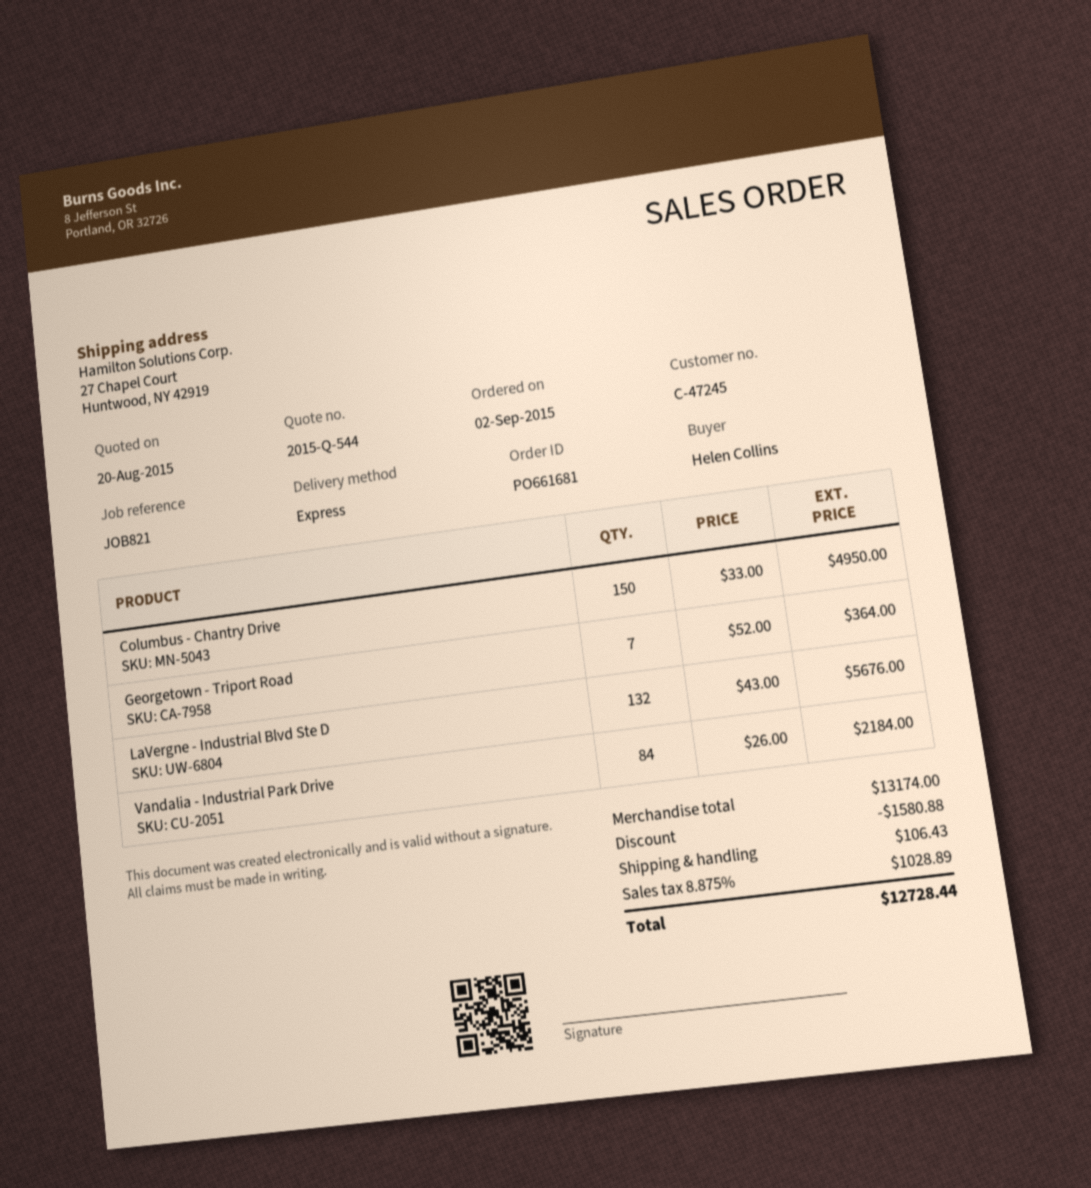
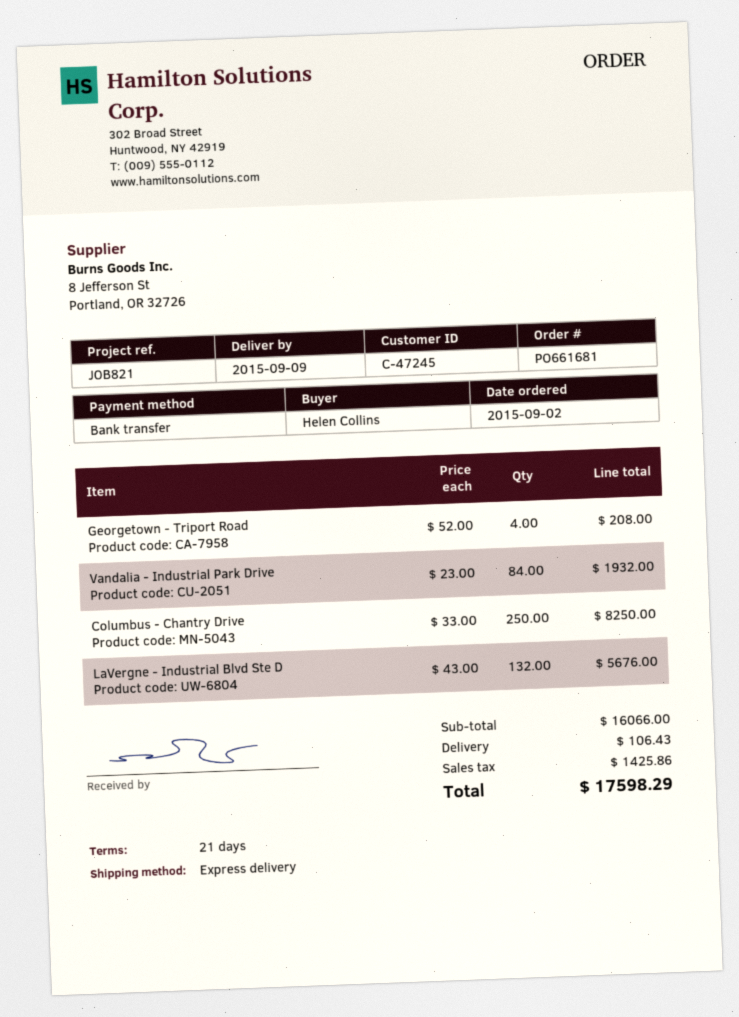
Columbus - Chantry Drive: 150 x 33.00 = 4950.00 -> 250 x 33.00 = 8250.00
Georgetown - Triport Road: 7 x 52.00 = 364.00 -> 4 x 52.00 = 208.00
Vandalia - Industrial Park Drive: 84 x 26.00 = 2184.00 -> 84 x 23.00 = 1932.00
subtotal: 13174.00 -> 16066.00
discount: 1580.88 -> none
tax: 1028.89 -> 1425.86
total: 12728.44 -> 17598.29

